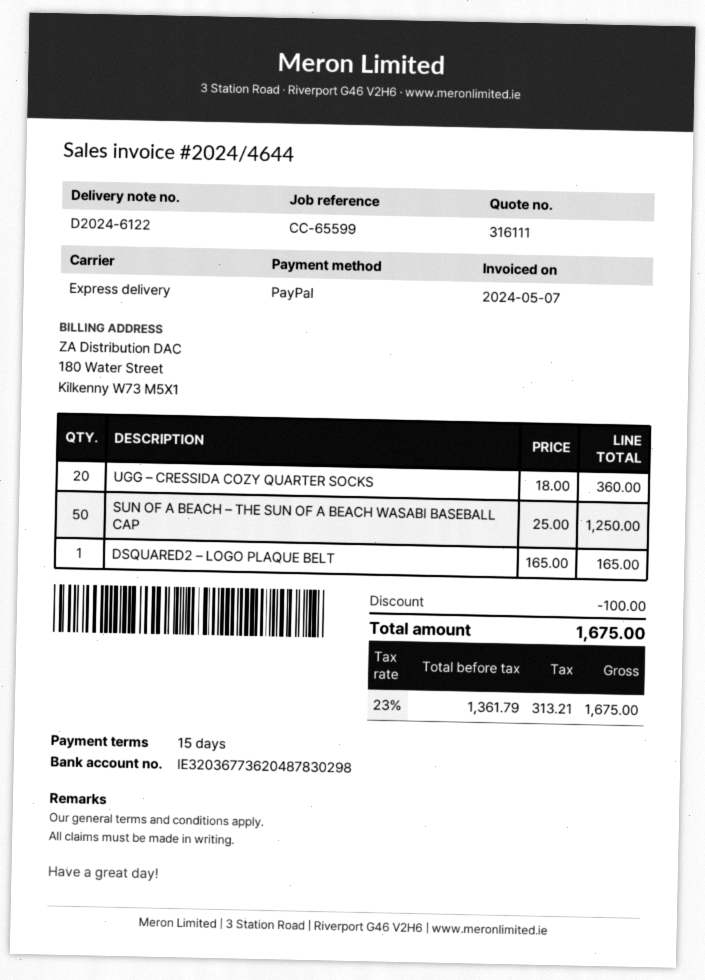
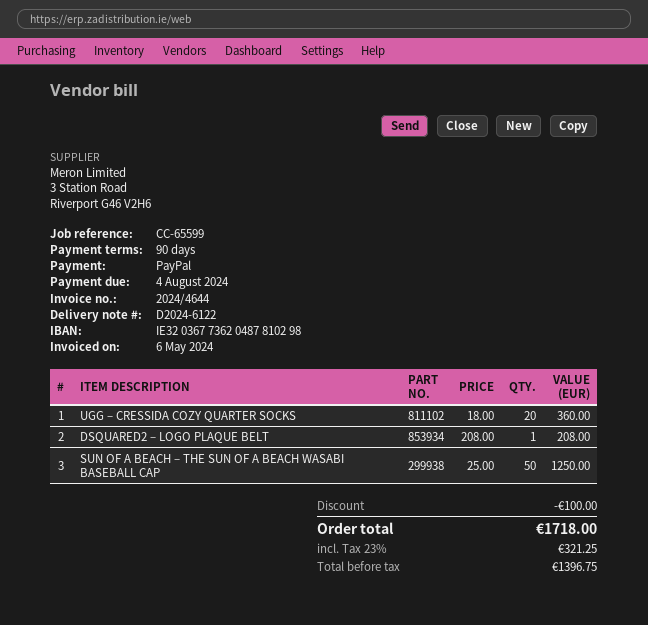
invoice date: 2024-05-07 -> 2024-05-06
payment terms: 15 days -> 90 days
bank account: IE32036773620487830298 -> IE32036773620487810298
DSQUARED2 – LOGO PLAQUE BELT: 1 x 165.00 = 165.00 -> 1 x 208.00 = 208.00
net: 1361.79 -> 1396.75
tax: 23% = 313.21 -> 23% = 321.25
total: 1675.00 -> 1718.00

